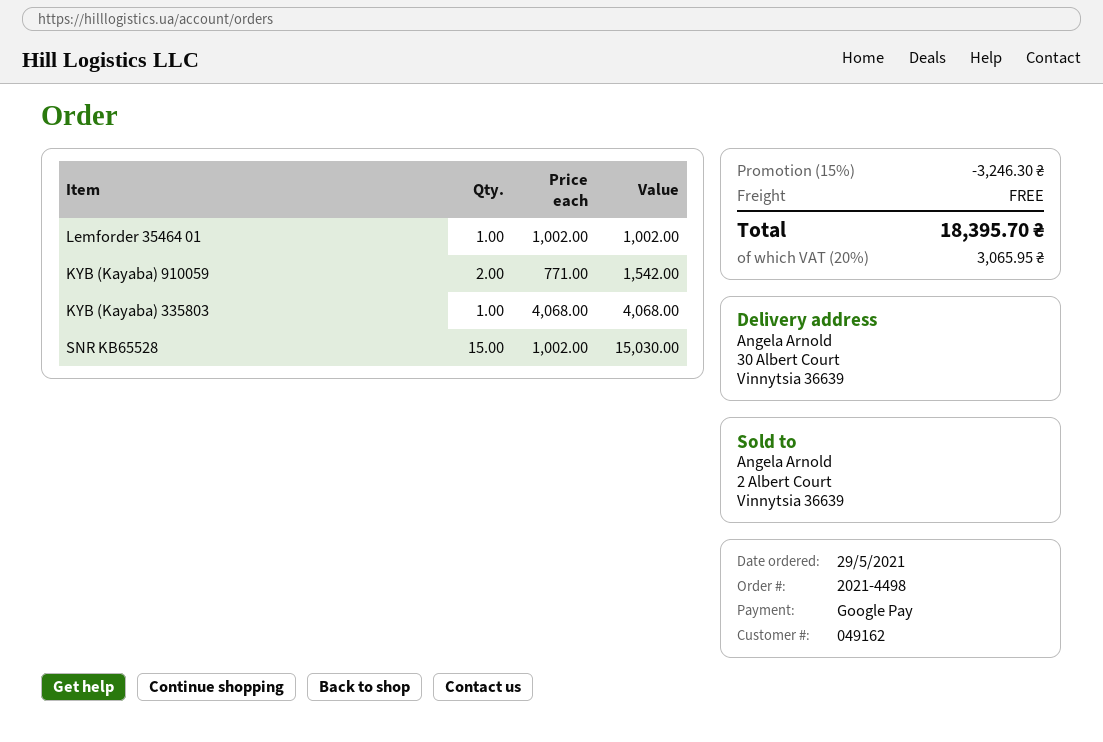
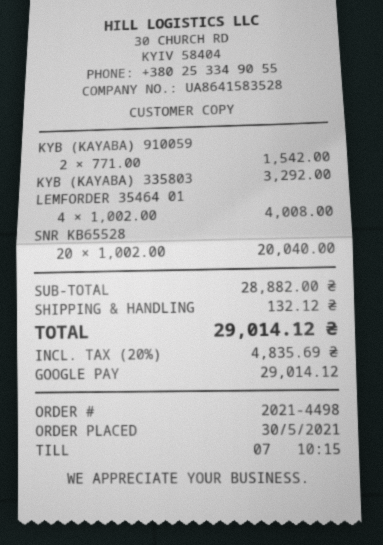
order date: 2021-05-29 -> 2021-05-30
Lemforder 35464 01: 1 x 1002.00 = 1002.00 -> 4 x 1002.00 = 4008.00
KYB (Kayaba) 335803: 1 x 4068.00 = 4068.00 -> 1 x 3292.00 = 3292.00
SNR KB65528: 15 x 1002.00 = 15030.00 -> 20 x 1002.00 = 20040.00
discount: 15% = 3246.30 -> none
shipping: 0.00 -> 132.12
tax: 20% = 3065.95 -> 20% = 4835.69
total: 18395.70 -> 29014.12

